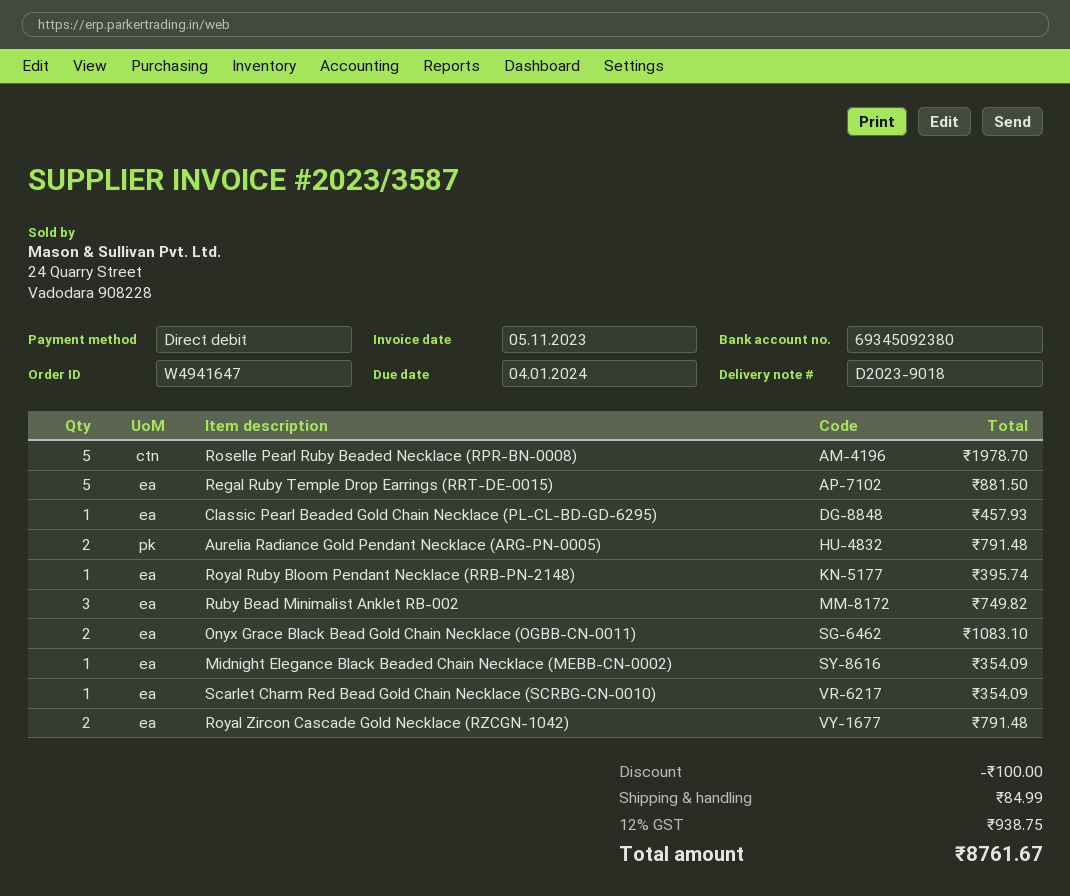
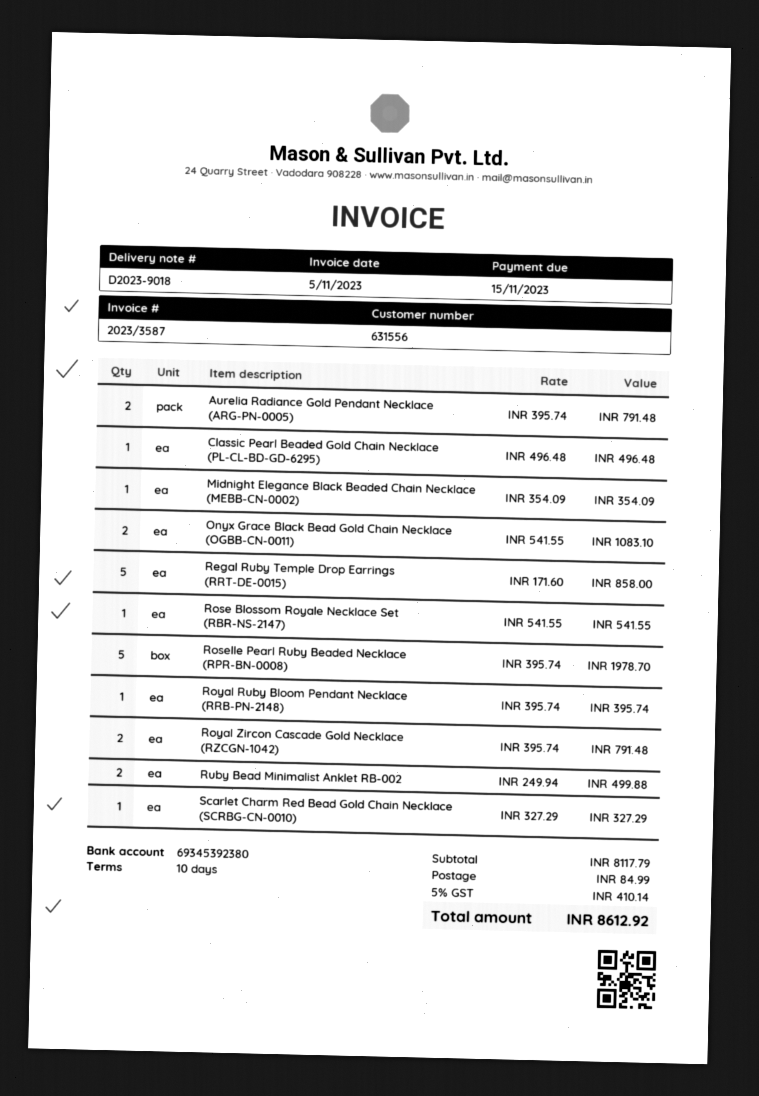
due date: 2024-01-04 -> 2023-11-15
bank account: 69345092380 -> 69345392380
Regal Ruby Temple Drop Earrings (RRT-DE-0015): 5 for 881.50 -> 5 for 858.00
Classic Pearl Beaded Gold Chain Necklace (PL-CL-BD-GD-6295): 1 for 457.93 -> 1 for 496.48
Ruby Bead Minimalist Anklet RB-002: 3 for 749.82 -> 2 for 499.88
Scarlet Charm Red Bead Gold Chain Necklace (SCRBG-CN-0010): 1 for 354.09 -> 1 for 327.29
Rose Blossom Royale Necklace Set (RBR-NS-2147): none -> 1 for 541.55
discount: 100.00 -> none
tax: 12% = 938.75 -> 5% = 410.14
total: 8761.67 -> 8612.92

